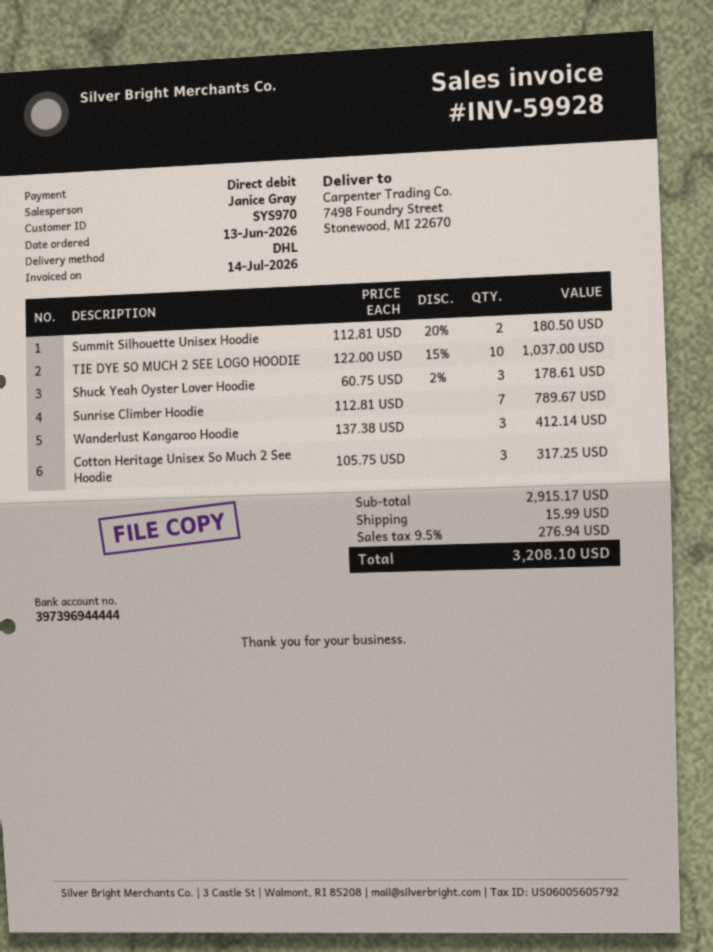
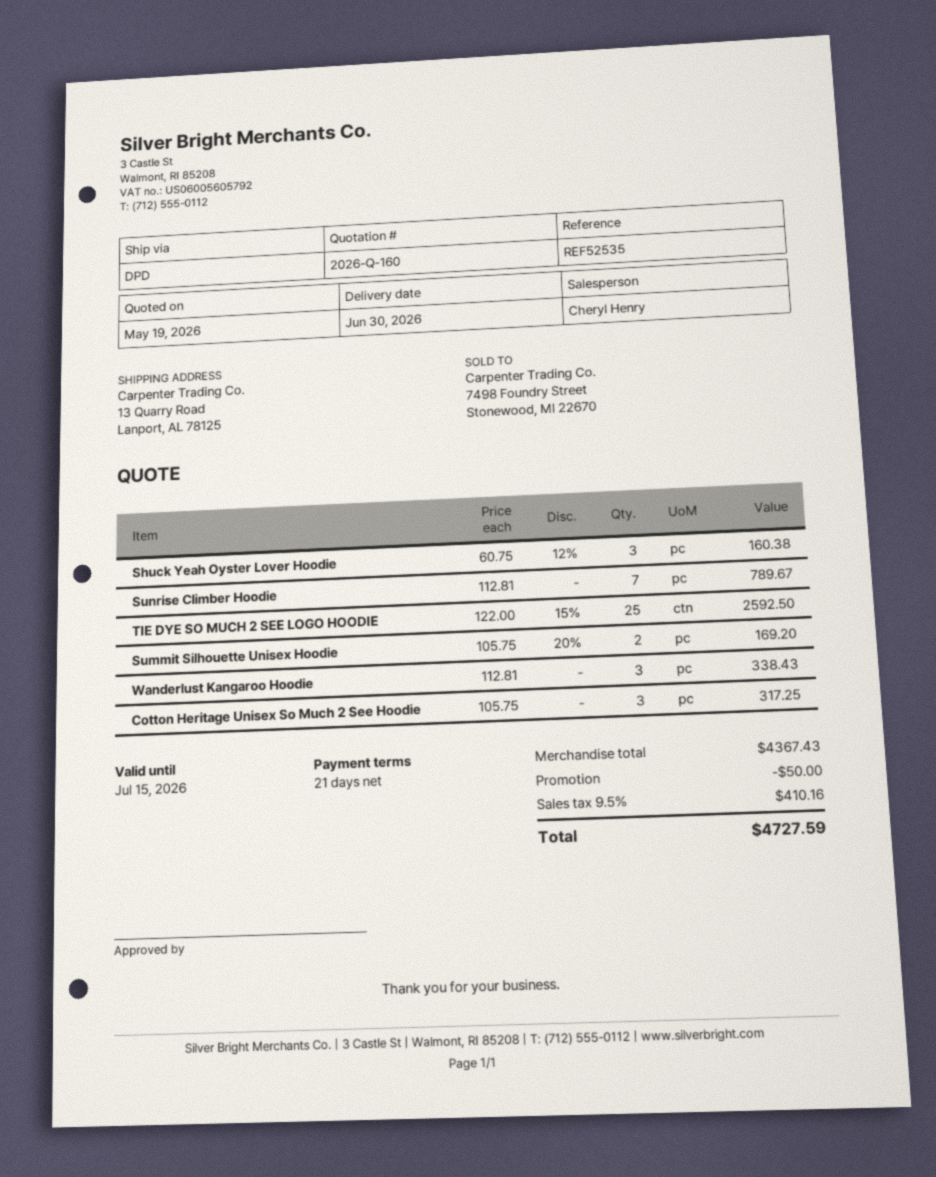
sales rep: Janice Gray -> Cheryl Henry
shipping method: DHL -> DPD
ship to: 7498 Foundry Street, Stonewood, MI 22670 -> 13 Quarry Road, Lanport, AL 78125
Summit Silhouette Unisex Hoodie: 2 x 112.81 - 20% = 180.50 -> 2 x 105.75 - 20% = 169.20
TIE DYE SO MUCH 2 SEE LOGO HOODIE: 10 x 122.00 - 15% = 1037.00 -> 25 x 122.00 - 15% = 2592.50
Shuck Yeah Oyster Lover Hoodie: 3 x 60.75 - 2% = 178.61 -> 3 x 60.75 - 12% = 160.38
Wanderlust Kangaroo Hoodie: 3 x 137.38 = 412.14 -> 3 x 112.81 = 338.43
subtotal: 2915.17 -> 4367.43
discount: none -> 50.00
shipping: 15.99 -> none
tax: 9.5% = 276.94 -> 9.5% = 410.16
total: 3208.10 -> 4727.59

